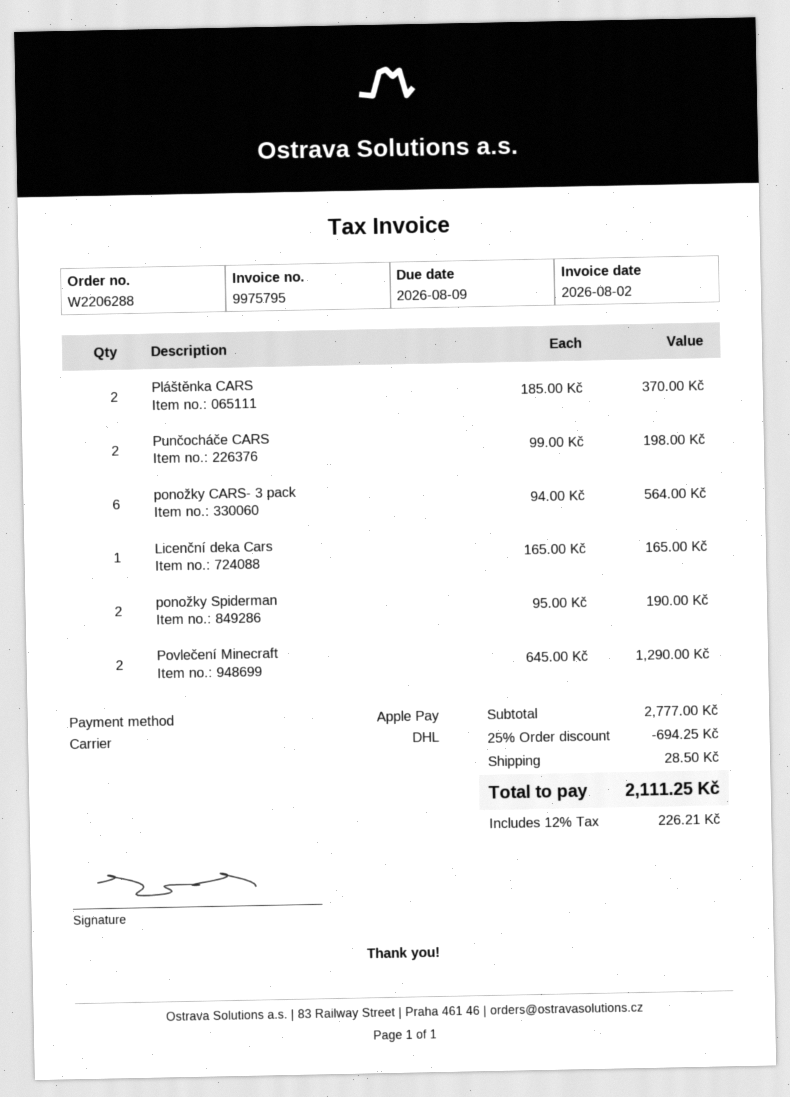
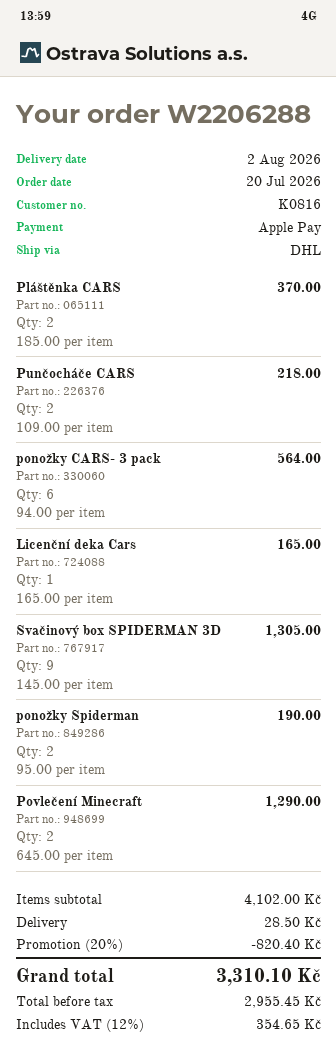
Punčocháče CARS: 2 x 99.00 = 198.00 -> 2 x 109.00 = 218.00
Svačinový box SPIDERMAN 3D: none -> 9 x 145.00 = 1305.00
subtotal: 2777.00 -> 4102.00
discount: 25% = 694.25 -> 20% = 820.40
tax: 12% = 226.21 -> 12% = 354.65
total: 2111.25 -> 3310.10

